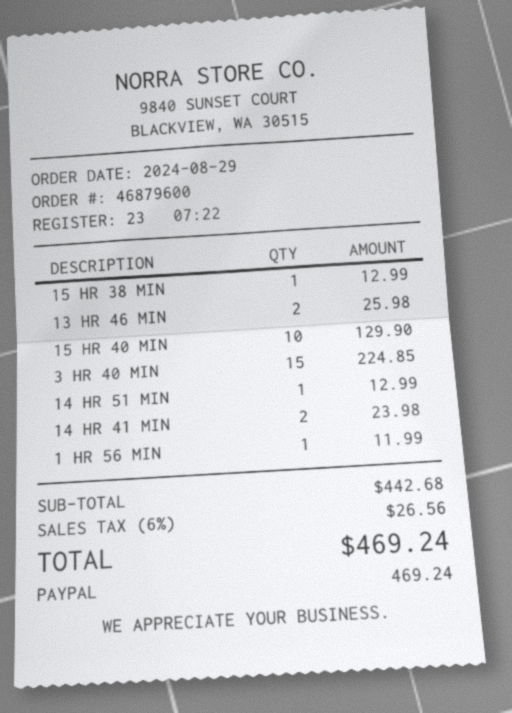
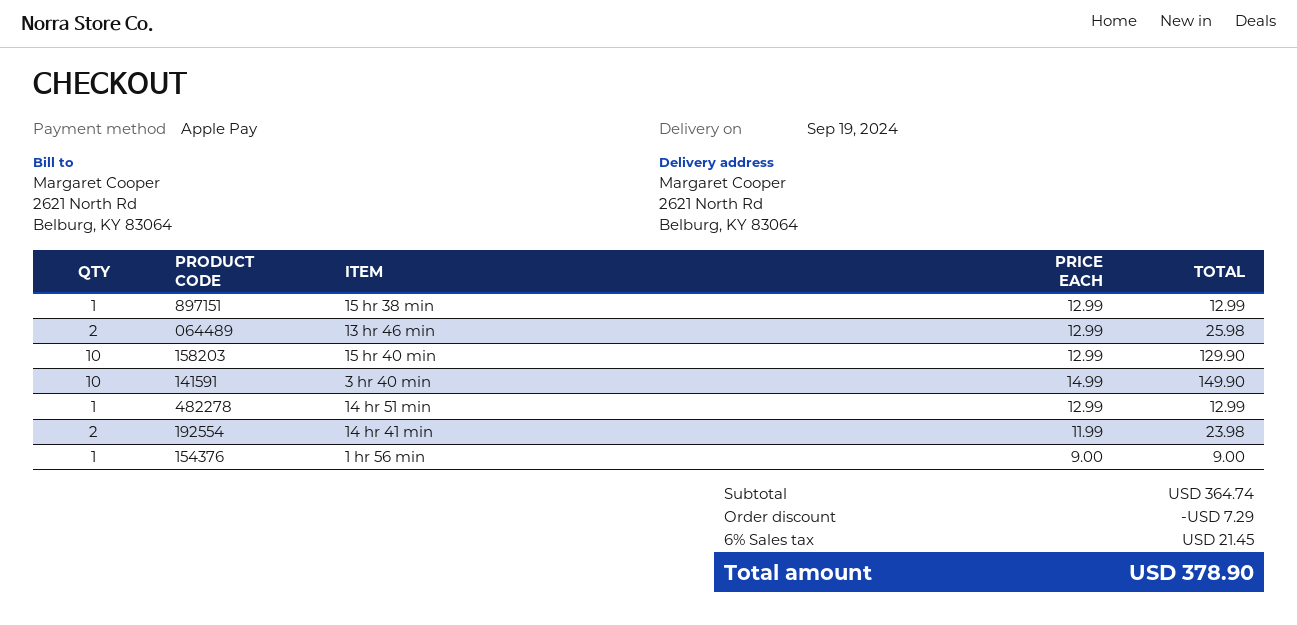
payment method: PayPal -> Apple Pay
3 HR 40 MIN: 15 for 224.85 -> 10 for 149.90
1 HR 56 MIN: 1 for 11.99 -> 1 for 9.00
subtotal: 442.68 -> 364.74
discount: none -> 7.29
tax: 6% = 26.56 -> 6% = 21.45
total: 469.24 -> 378.90

